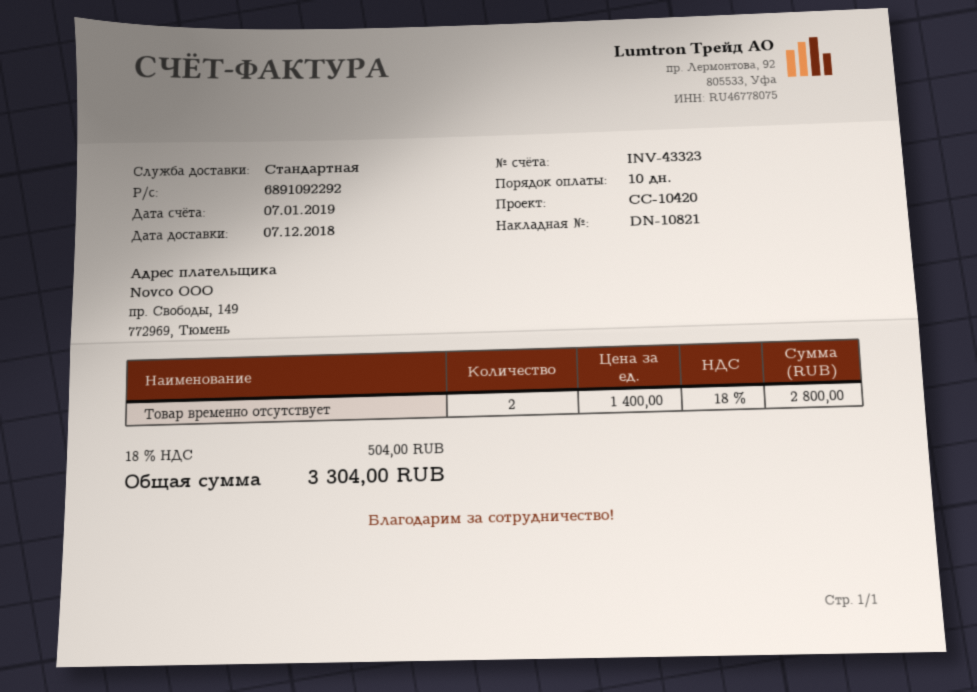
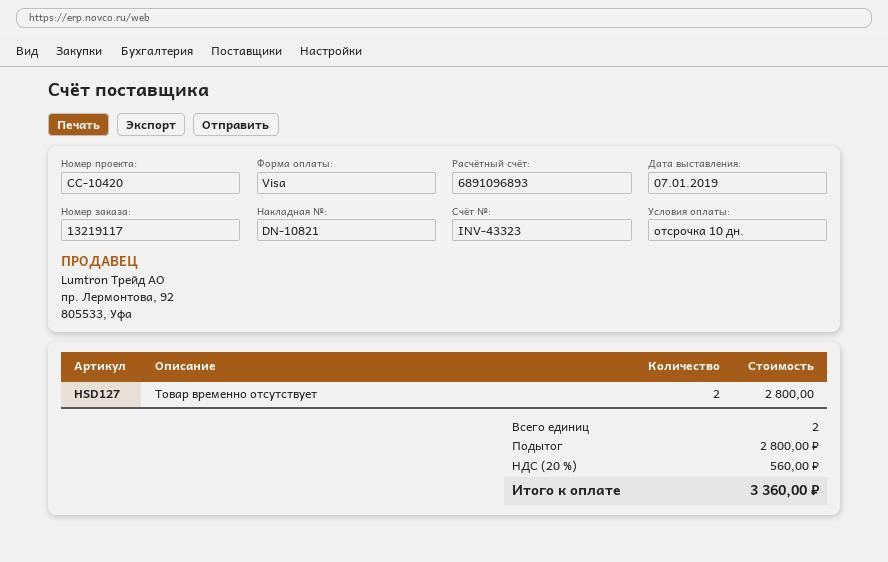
bank account: 6891092292 -> 6891096893
tax: 18% = 504.00 -> 20% = 560.00
total: 3304.00 -> 3360.00

